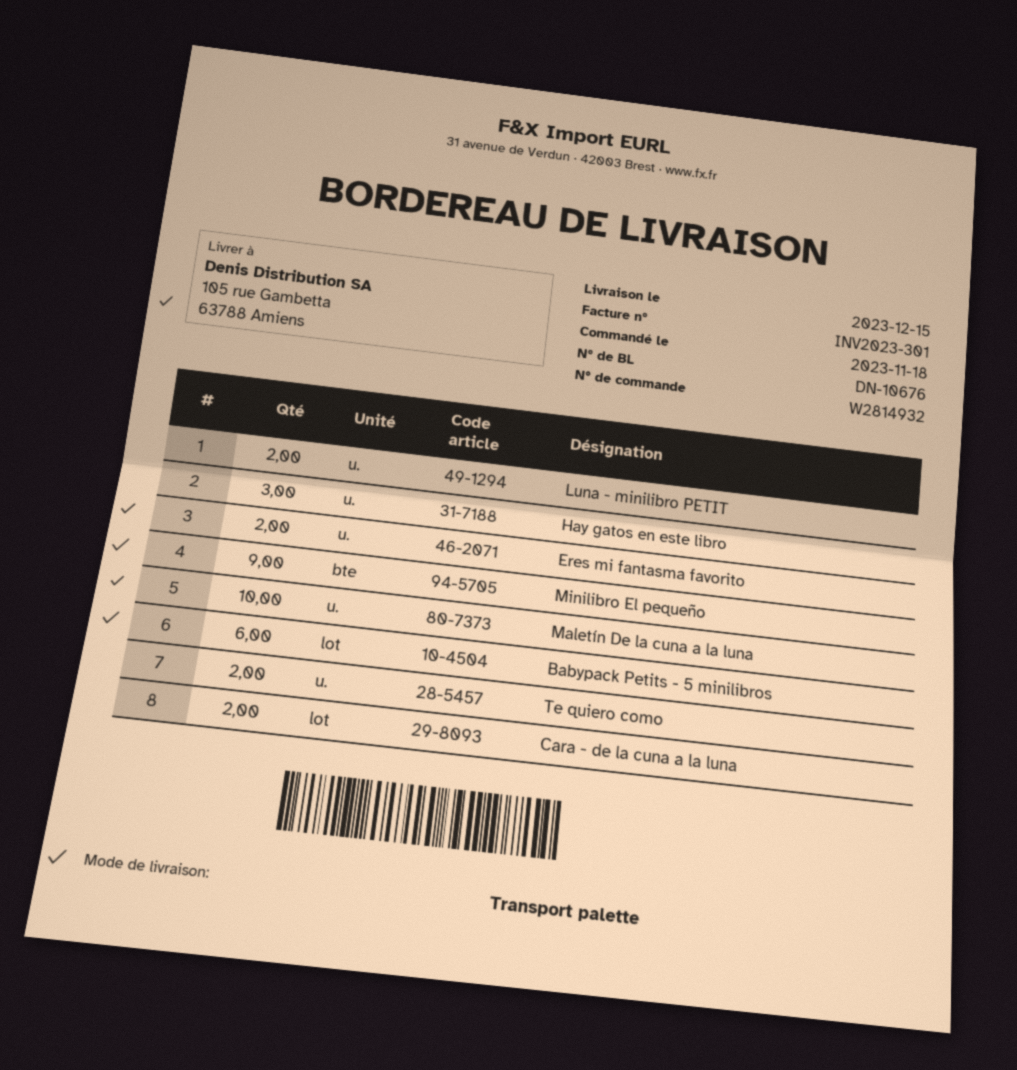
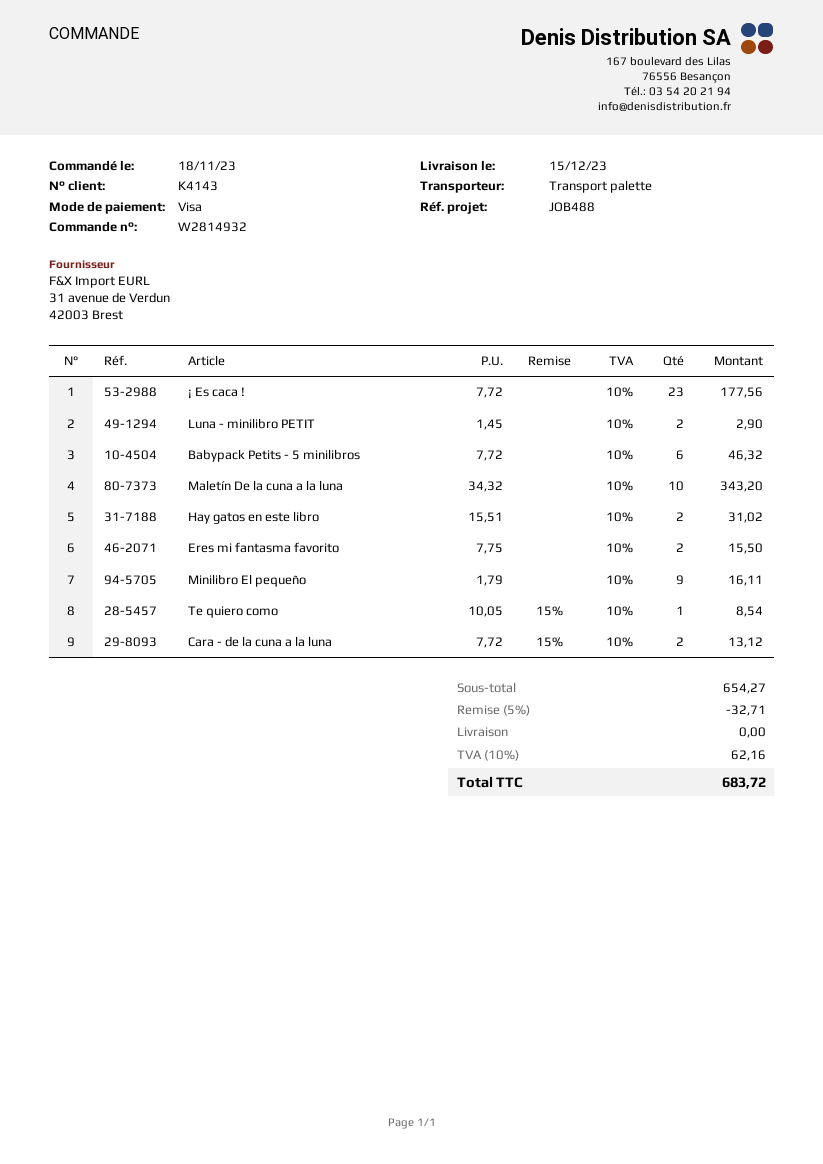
Hay gatos en este libro: 3 -> 2
Te quiero como: 2 -> 1
¡ Es caca !: none -> 23

